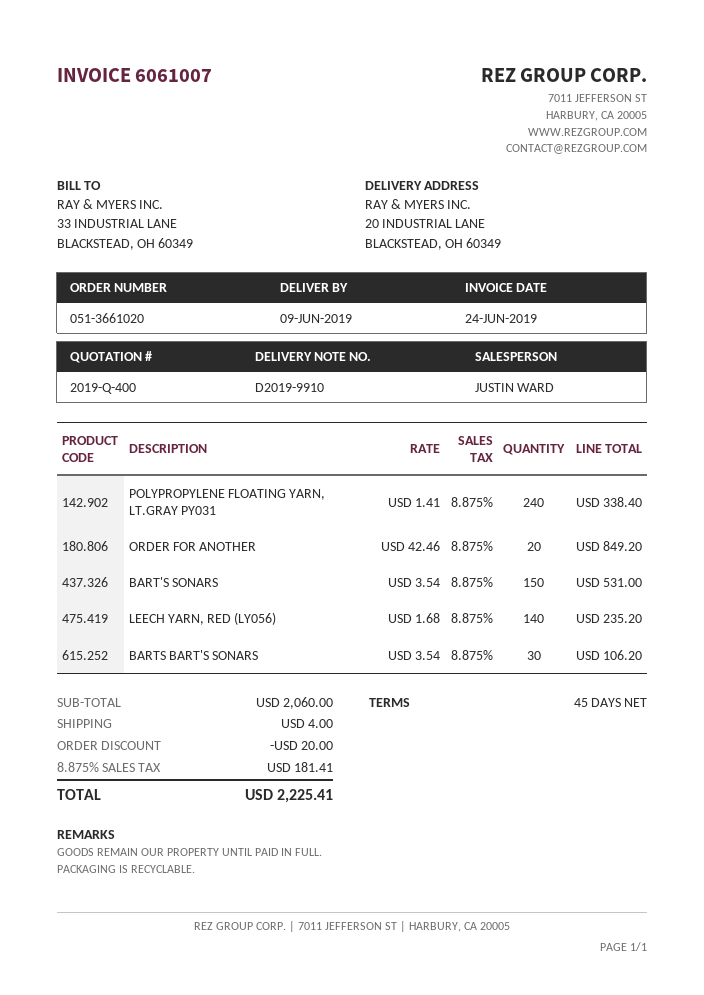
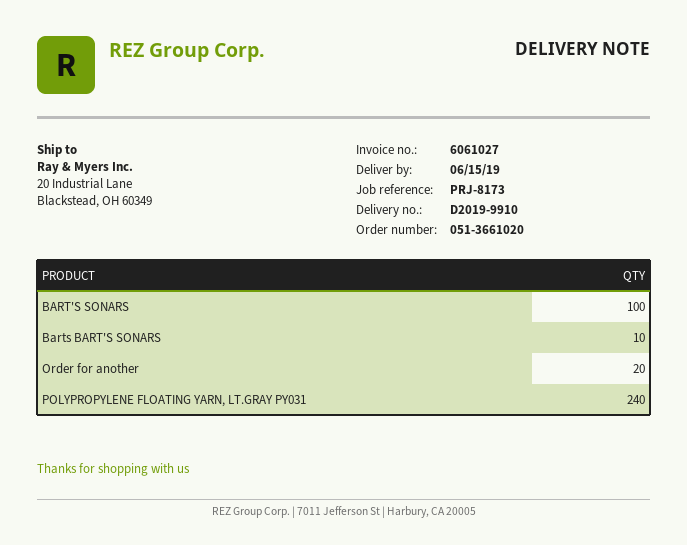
delivery date: 2019-06-09 -> 2019-06-15
invoice number: 6061007 -> 6061027
BART'S SONARS: 150 -> 100
LEECH YARN, RED (LY056): 140 -> none
BARTS BART'S SONARS: 30 -> 10

